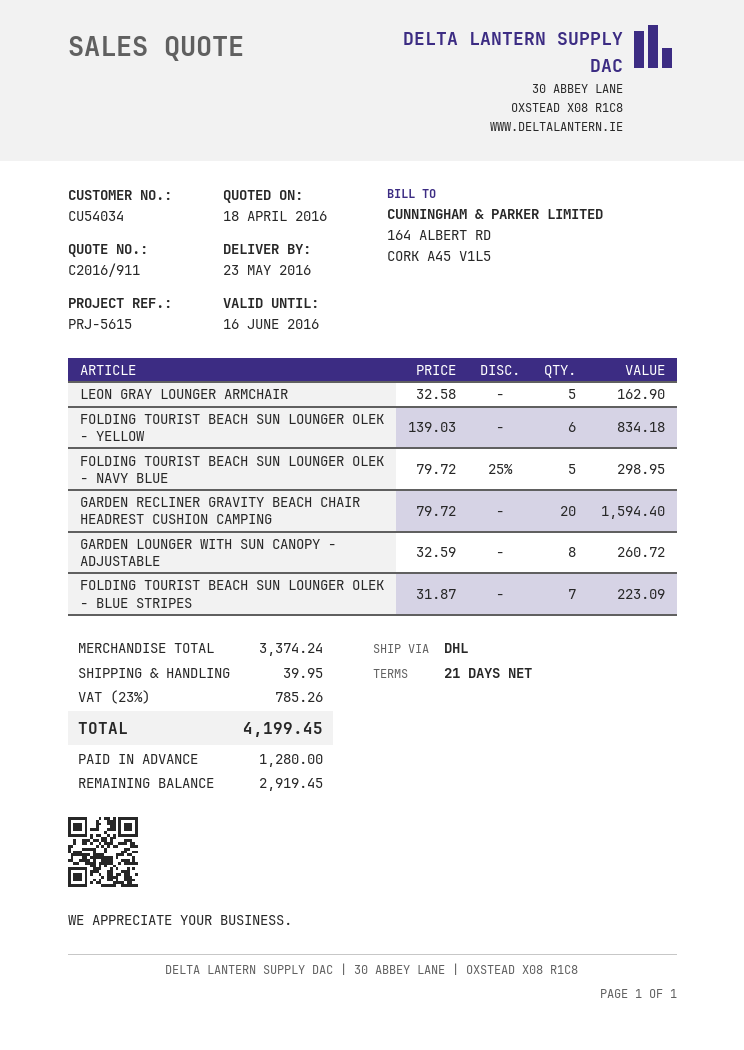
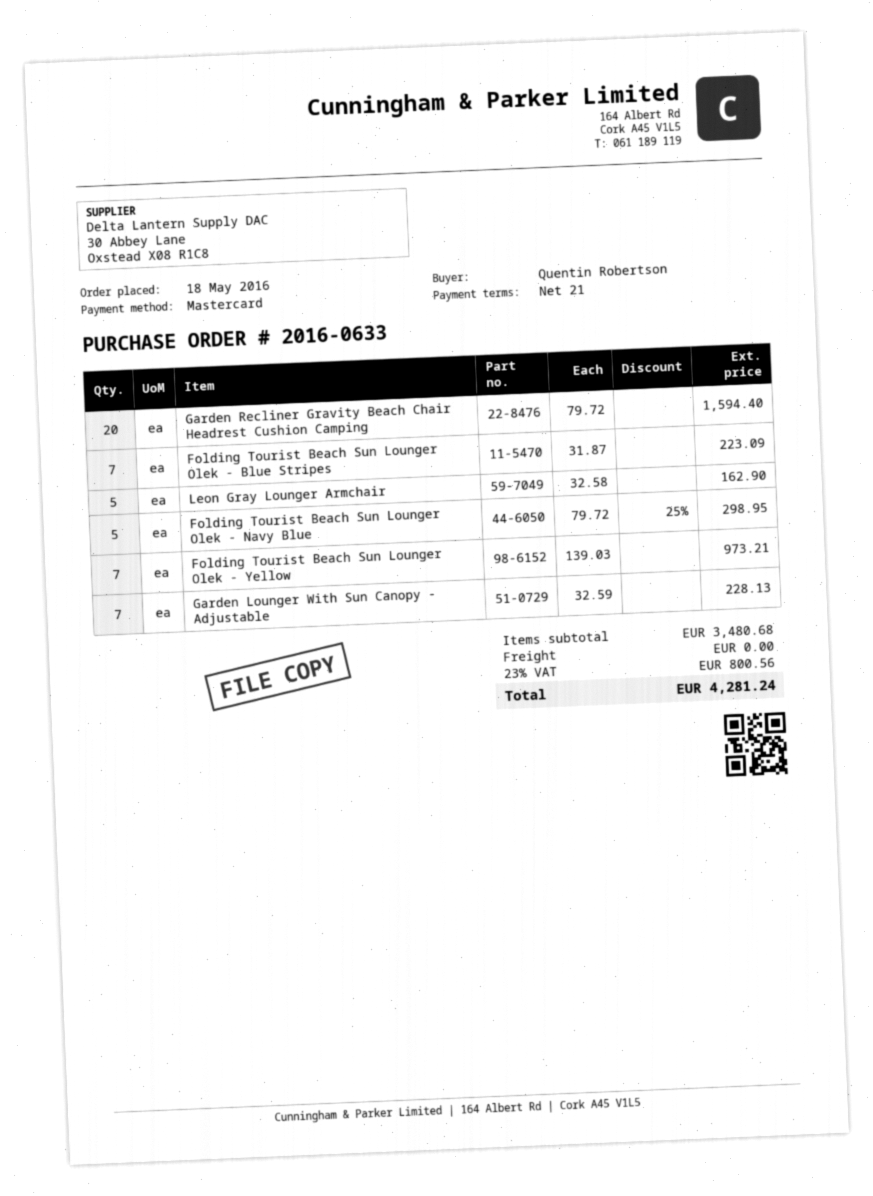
FOLDING TOURIST BEACH SUN LOUNGER OLEK - YELLOW: 6 x 139.03 = 834.18 -> 7 x 139.03 = 973.21
GARDEN LOUNGER WITH SUN CANOPY - ADJUSTABLE: 8 x 32.59 = 260.72 -> 7 x 32.59 = 228.13
subtotal: 3374.24 -> 3480.68
shipping: 39.95 -> 0.00
tax: 23% = 785.26 -> 23% = 800.56
total: 4199.45 -> 4281.24

